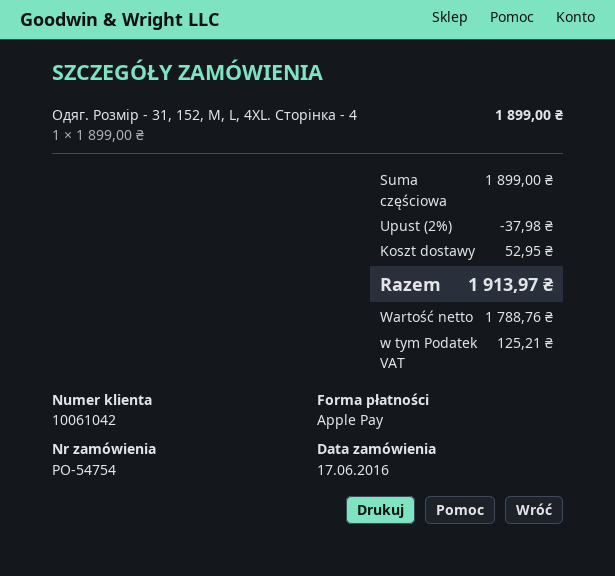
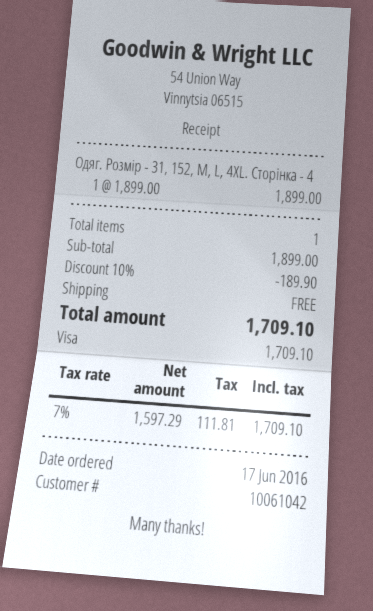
payment method: Apple Pay -> Visa
discount: 2% = 37.98 -> 10% = 189.90
shipping: 52.95 -> 0.00
net: 1788.76 -> 1597.29
tax: 125.21 -> 111.81
total: 1913.97 -> 1709.10

